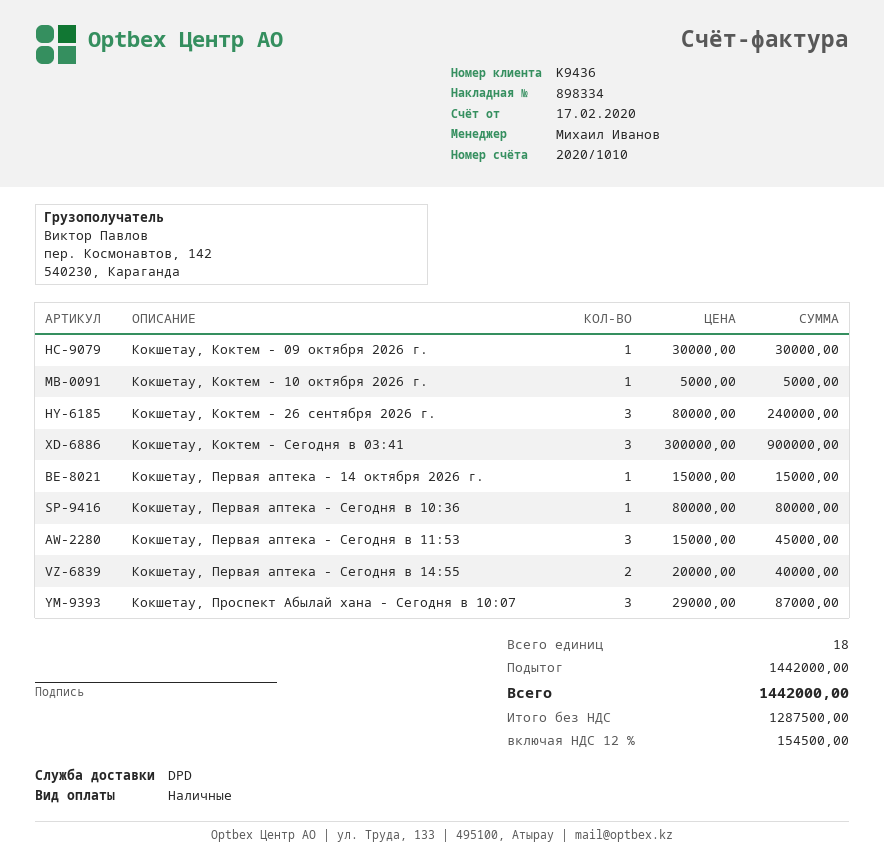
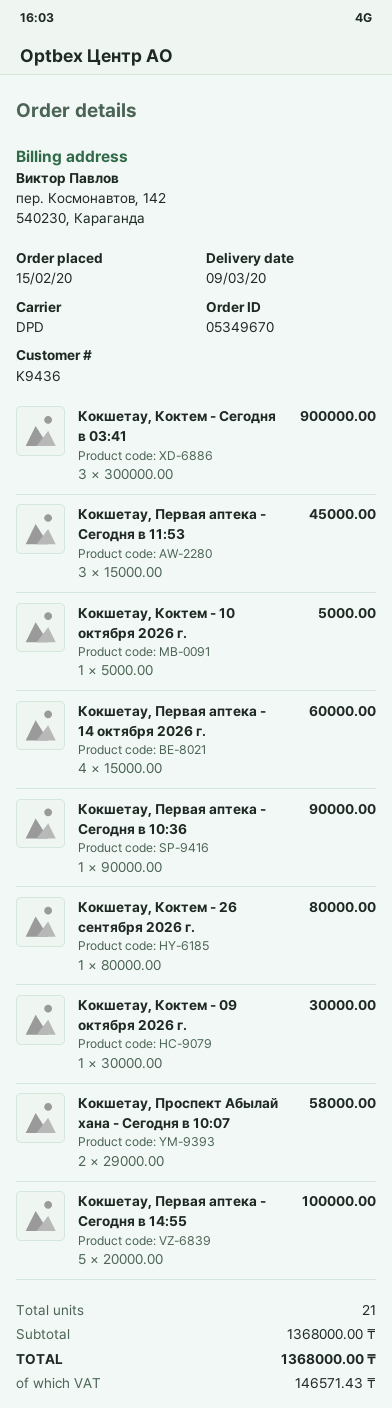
Кокшетау, Коктем - 26 сентября 2026 г.: 3 x 80000.00 = 240000.00 -> 1 x 80000.00 = 80000.00
Кокшетау, Первая аптека - 14 октября 2026 г.: 1 x 15000.00 = 15000.00 -> 4 x 15000.00 = 60000.00
Кокшетау, Первая аптека - Сегодня в 10:36: 1 x 80000.00 = 80000.00 -> 1 x 90000.00 = 90000.00
Кокшетау, Первая аптека - Сегодня в 14:55: 2 x 20000.00 = 40000.00 -> 5 x 20000.00 = 100000.00
Кокшетау, Проспект Абылай хана - Сегодня в 10:07: 3 x 29000.00 = 87000.00 -> 2 x 29000.00 = 58000.00
total quantity: 18 -> 21
subtotal: 1442000.00 -> 1368000.00
tax: 154500.00 -> 146571.43
total: 1442000.00 -> 1368000.00

